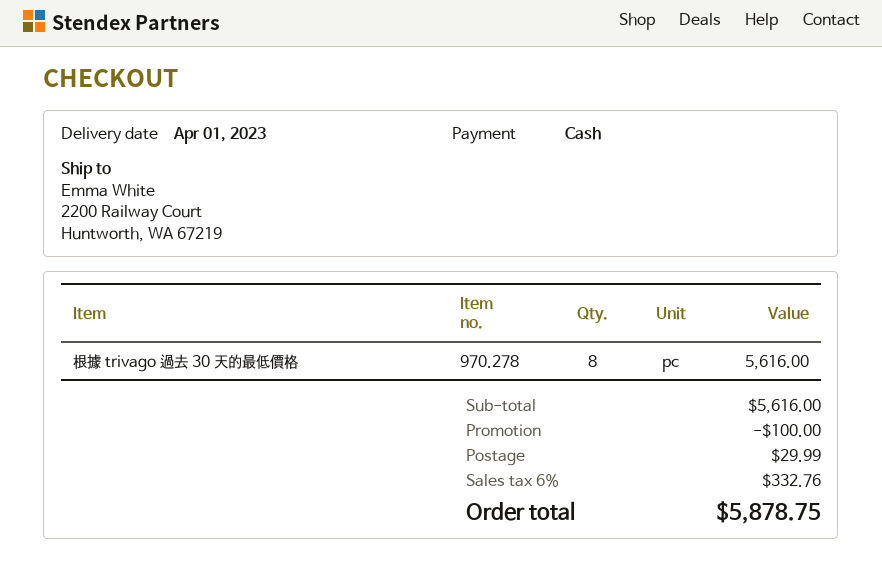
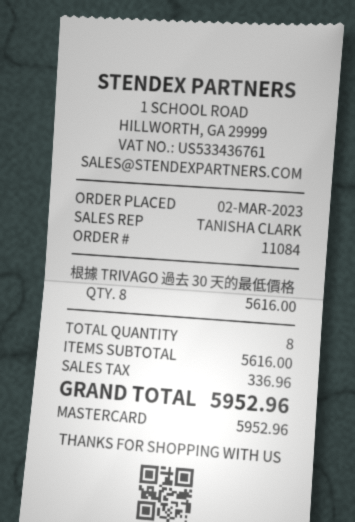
payment method: cash -> Mastercard
discount: 100.00 -> none
shipping: 29.99 -> none
tax: 332.76 -> 336.96
total: 5878.75 -> 5952.96

